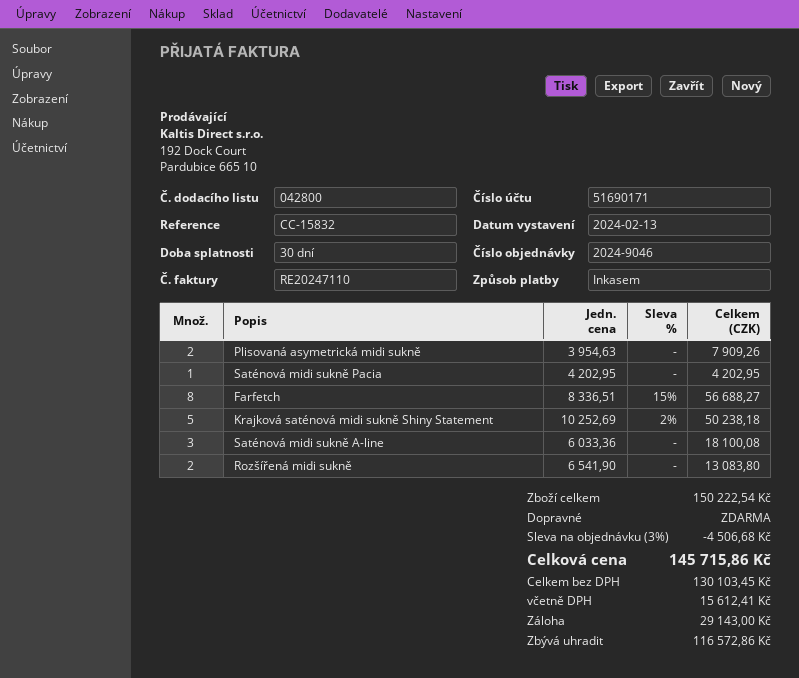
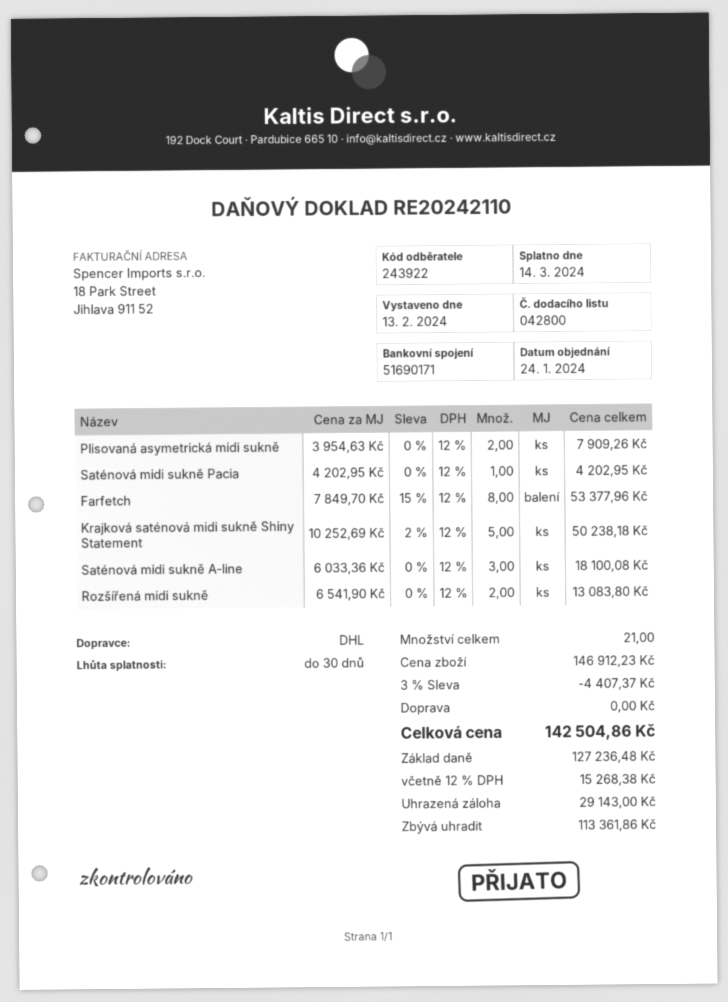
invoice number: RE20247110 -> RE20242110
Farfetch: 8 x 8336.51 - 15% = 56688.27 -> 8 x 7849.70 - 15% = 53377.96
subtotal: 150222.54 -> 146912.23
discount: 3% = 4506.68 -> 3% = 4407.37
net: 130103.45 -> 127236.48
tax: 15612.41 -> 15268.38
total: 145715.86 -> 142504.86
balance: 116572.86 -> 113361.86

